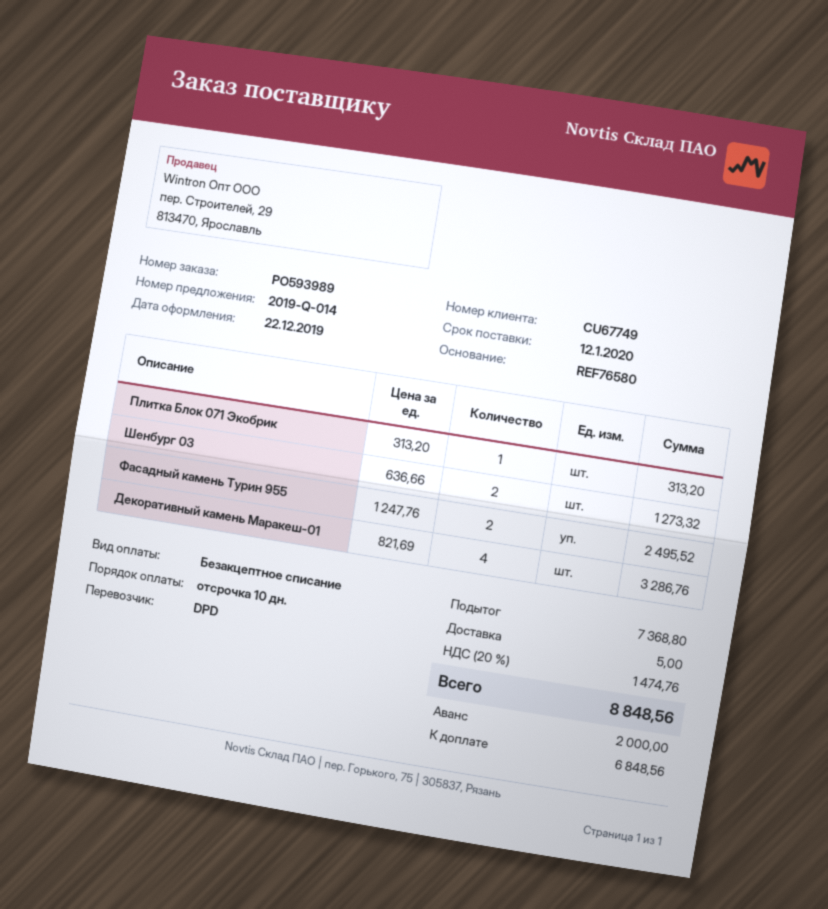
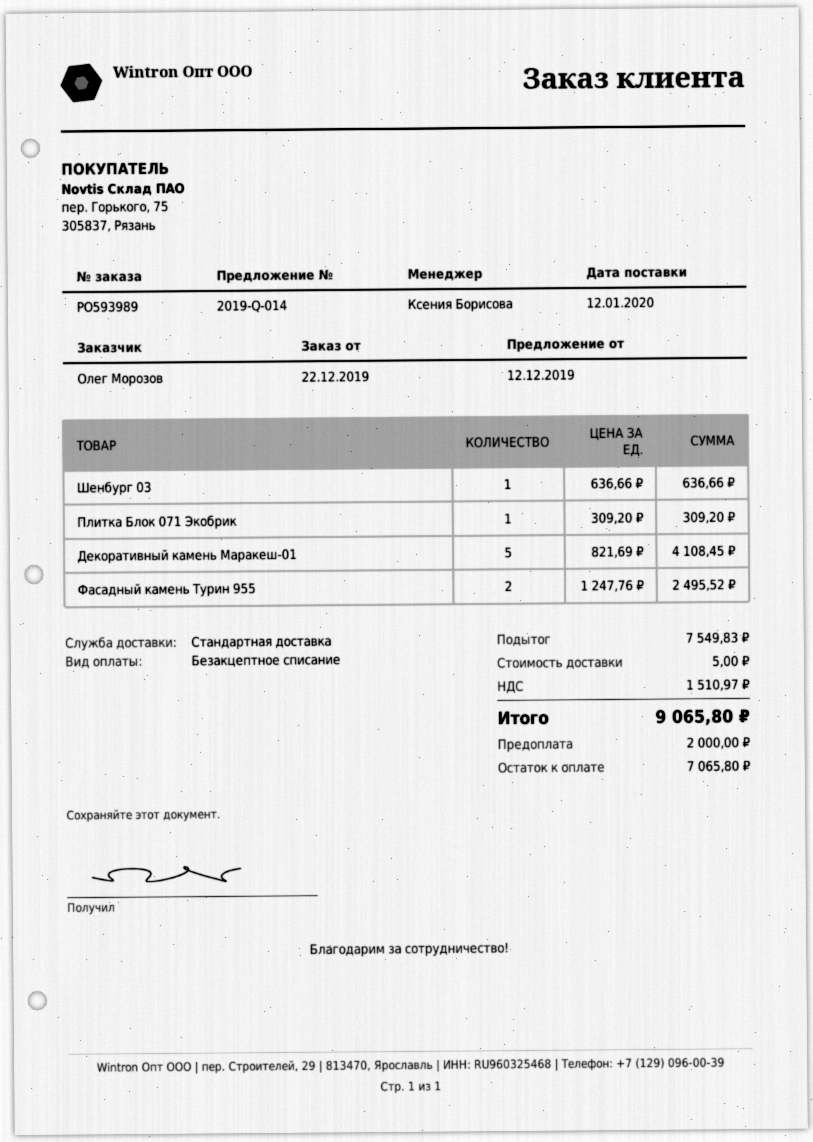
shipping method: DPD -> standard
Плитка Блок 071 Экобрик: 1 x 313.20 = 313.20 -> 1 x 309.20 = 309.20
Шенбург 03: 2 x 636.66 = 1273.32 -> 1 x 636.66 = 636.66
Декоративный камень Маракеш-01: 4 x 821.69 = 3286.76 -> 5 x 821.69 = 4108.45
subtotal: 7368.80 -> 7549.83
tax: 1474.76 -> 1510.97
total: 8848.56 -> 9065.80
balance: 6848.56 -> 7065.80

